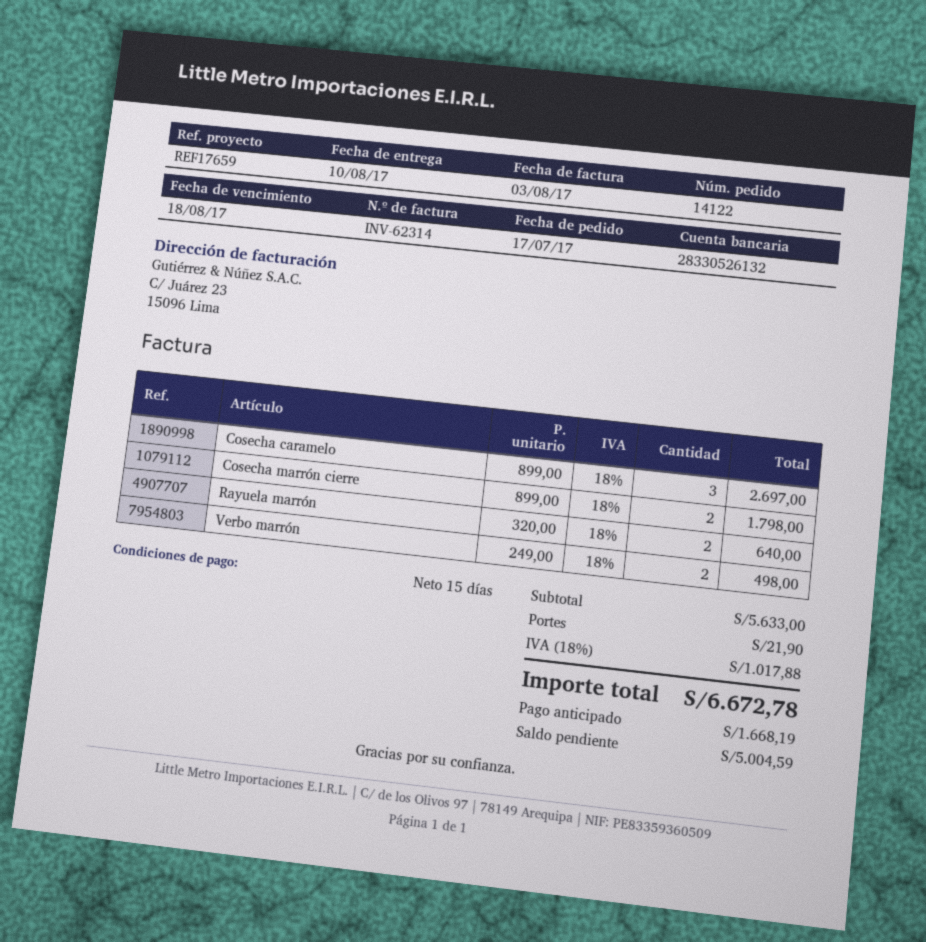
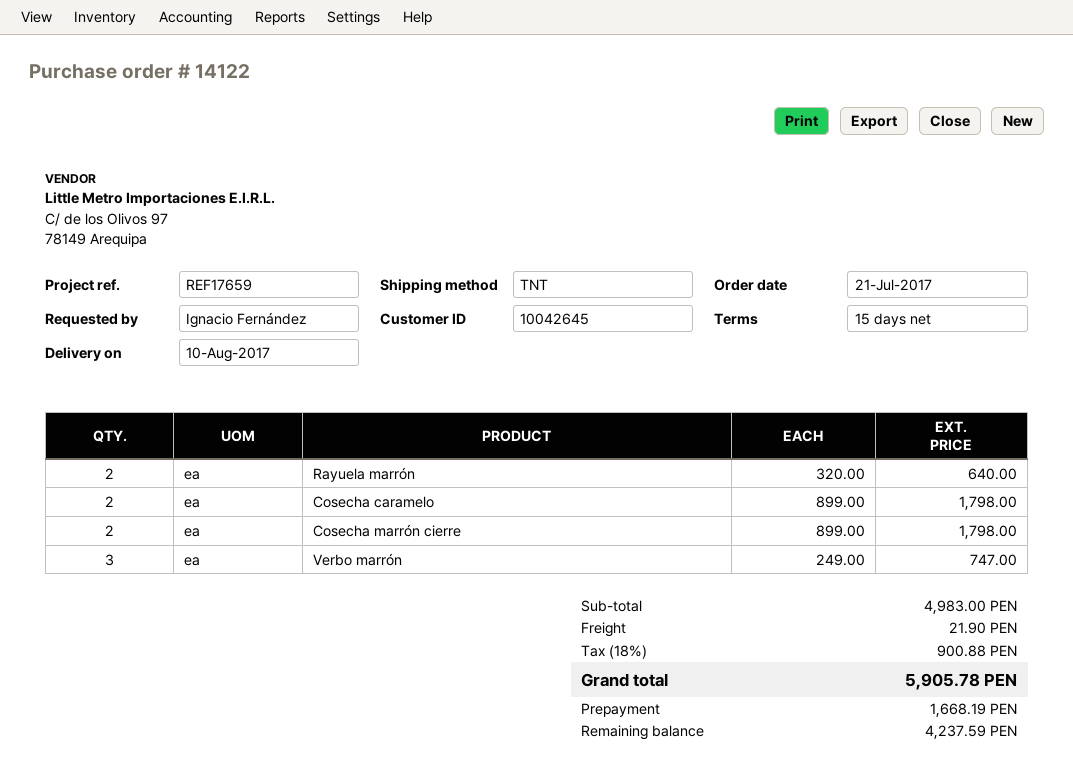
order date: 2017-07-17 -> 2017-07-21
Cosecha caramelo: 3 x 899.00 = 2697.00 -> 2 x 899.00 = 1798.00
Verbo marrón: 2 x 249.00 = 498.00 -> 3 x 249.00 = 747.00
subtotal: 5633.00 -> 4983.00
tax: 18% = 1017.88 -> 18% = 900.88
total: 6672.78 -> 5905.78
balance: 5004.59 -> 4237.59

